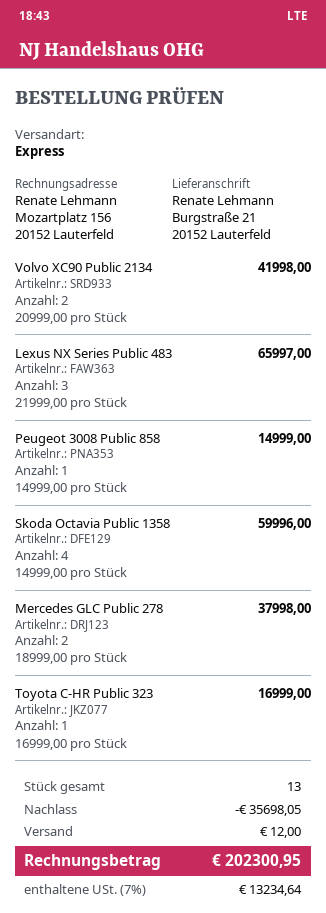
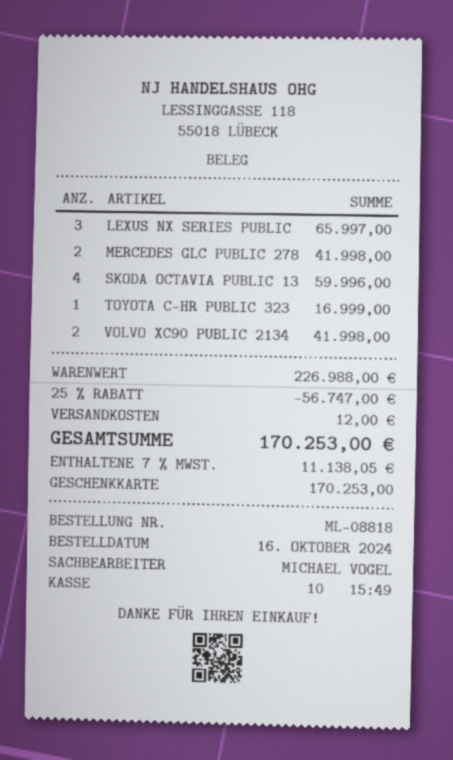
Peugeot 3008 Public 858: 1 for 14999.00 -> none
Mercedes GLC Public 278: 2 for 37998.00 -> 2 for 41998.00
discount: 35698.05 -> 56747.00
tax: 7% = 13234.64 -> 7% = 11138.05
total: 202300.95 -> 170253.00

